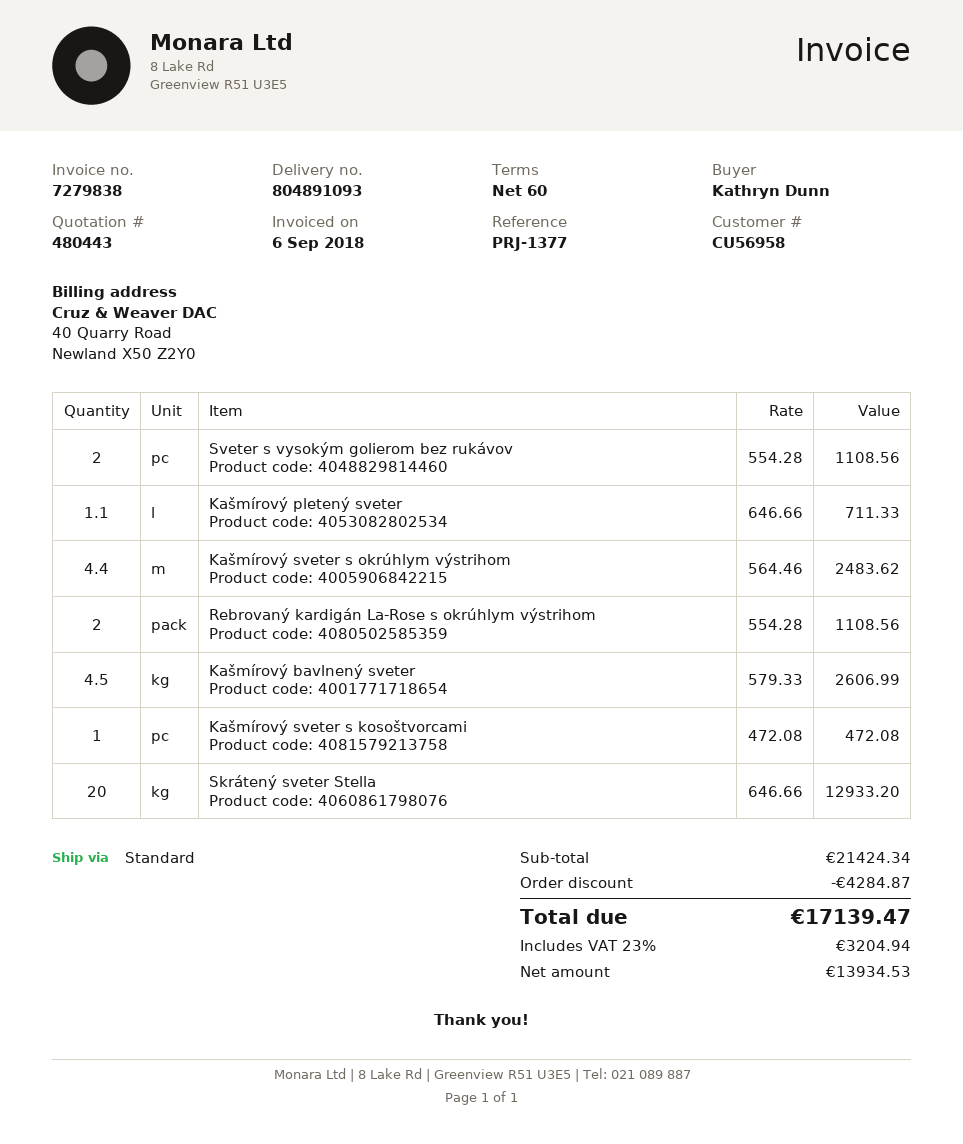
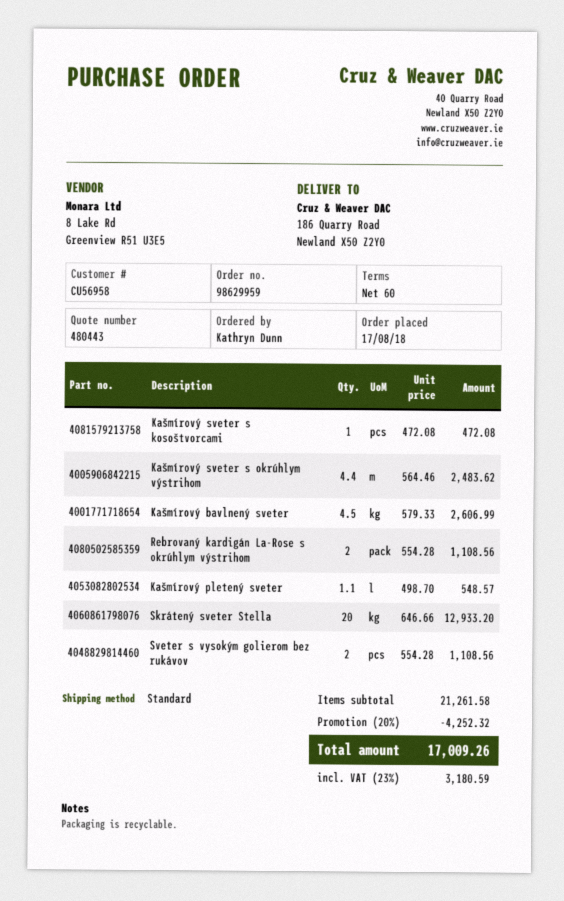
Kašmírový pletený sveter: 1.1 x 646.66 = 711.33 -> 1.1 x 498.70 = 548.57
subtotal: 21424.34 -> 21261.58
discount: 4284.87 -> 4252.32
tax: 23% = 3204.94 -> 23% = 3180.59
total: 17139.47 -> 17009.26

